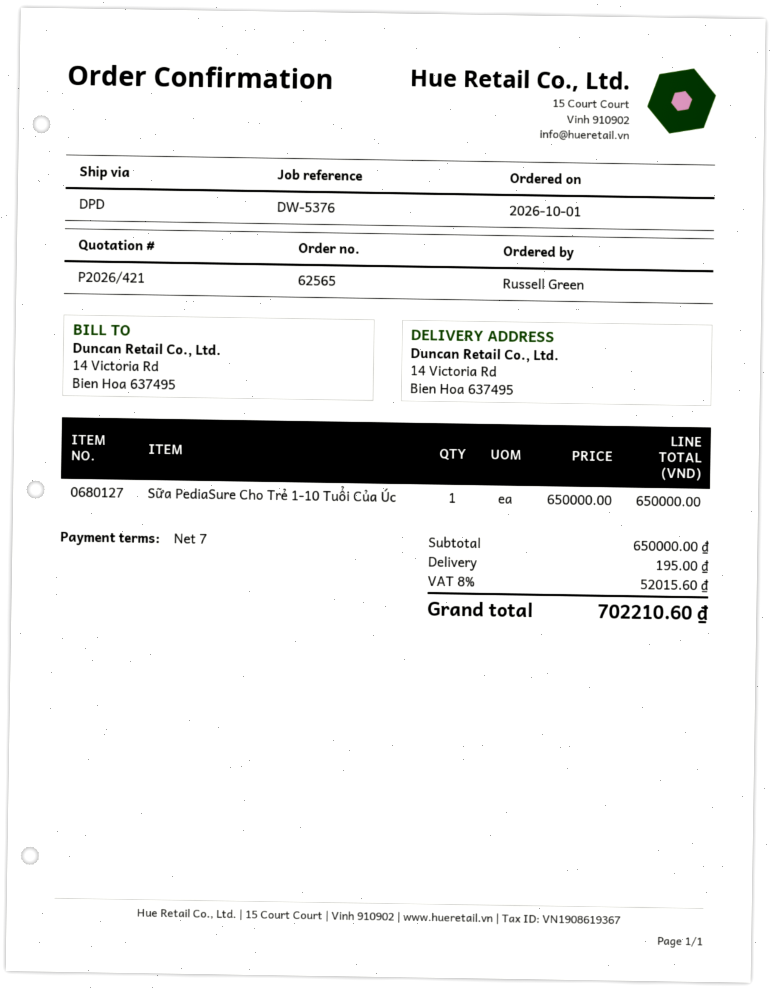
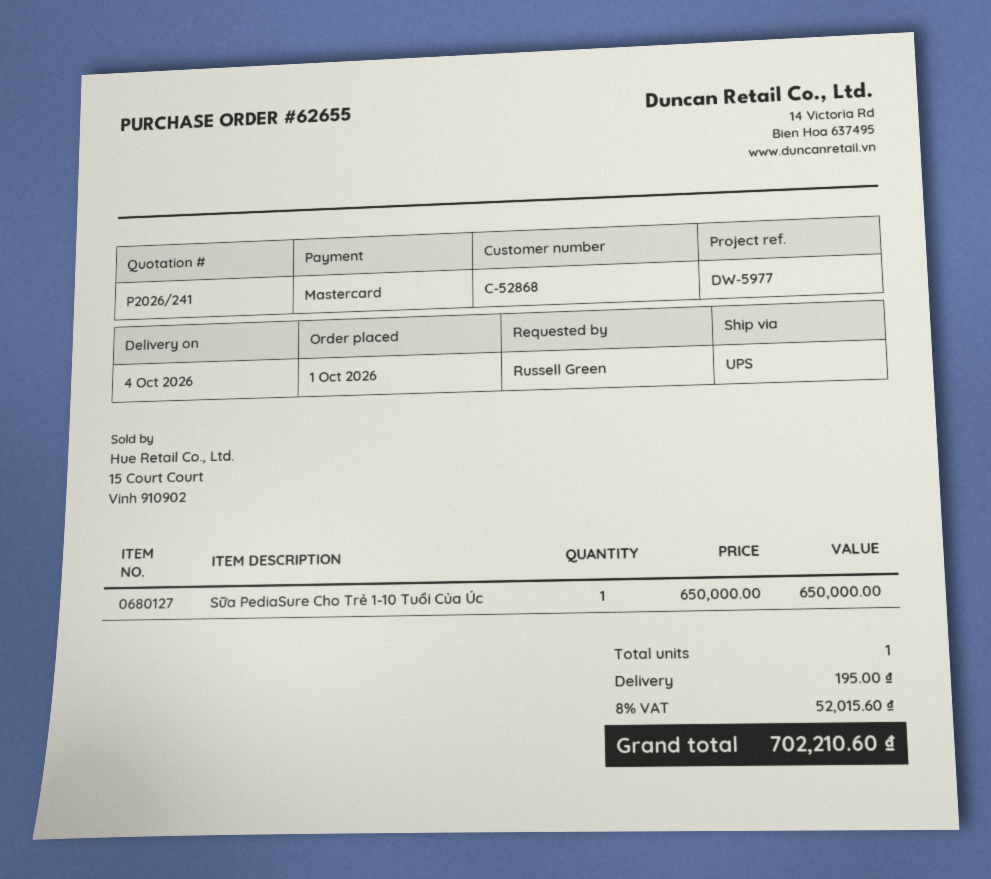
quote number: P2026/421 -> P2026/241
order number: 62565 -> 62655
reference: DW-5376 -> DW-5977
shipping method: DPD -> UPS

